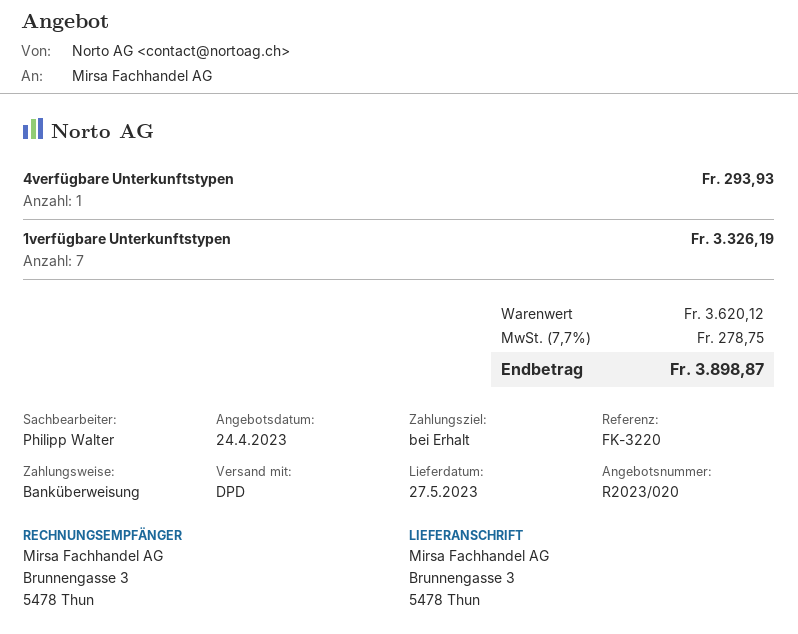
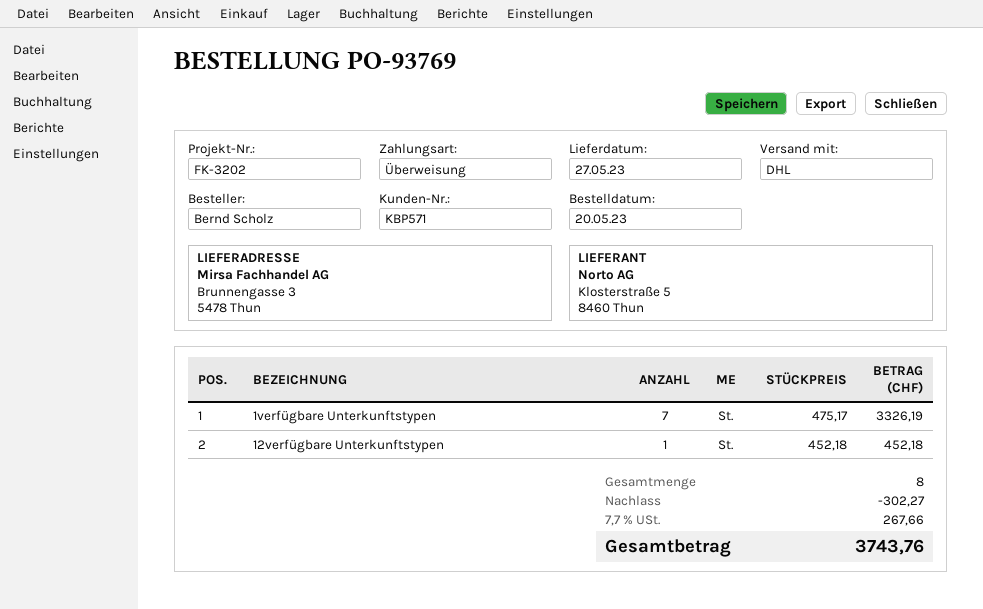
reference: FK-3220 -> FK-3202
shipping method: DPD -> DHL
4verfügbare Unterkunftstypen: 1 for 293.93 -> none
12verfügbare Unterkunftstypen: none -> 1 for 452.18
discount: none -> 302.27
tax: 7.7% = 278.75 -> 7.7% = 267.66
total: 3898.87 -> 3743.76

